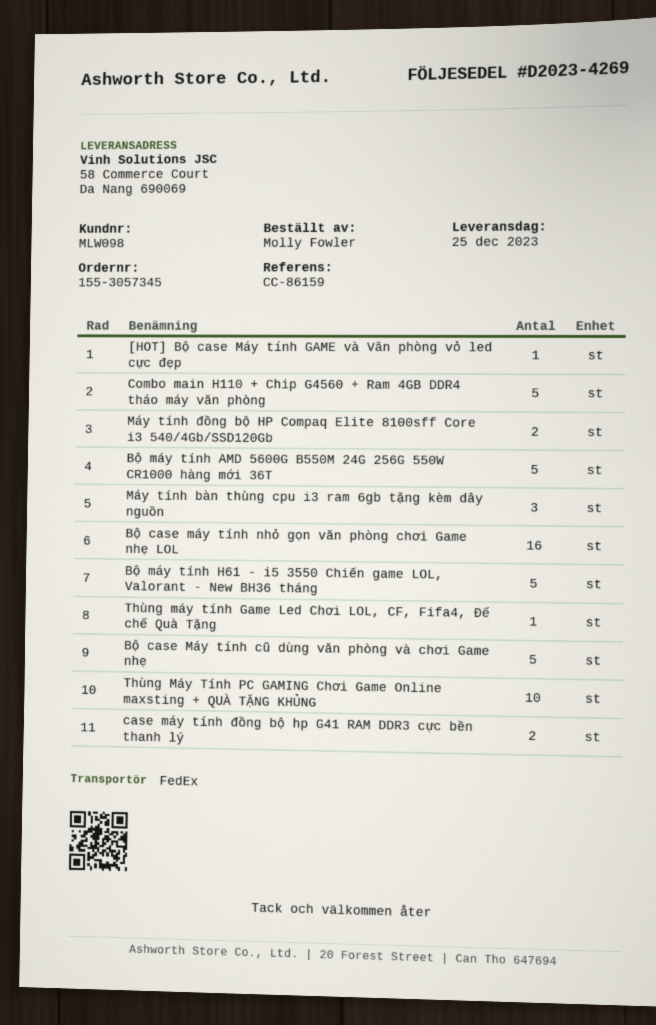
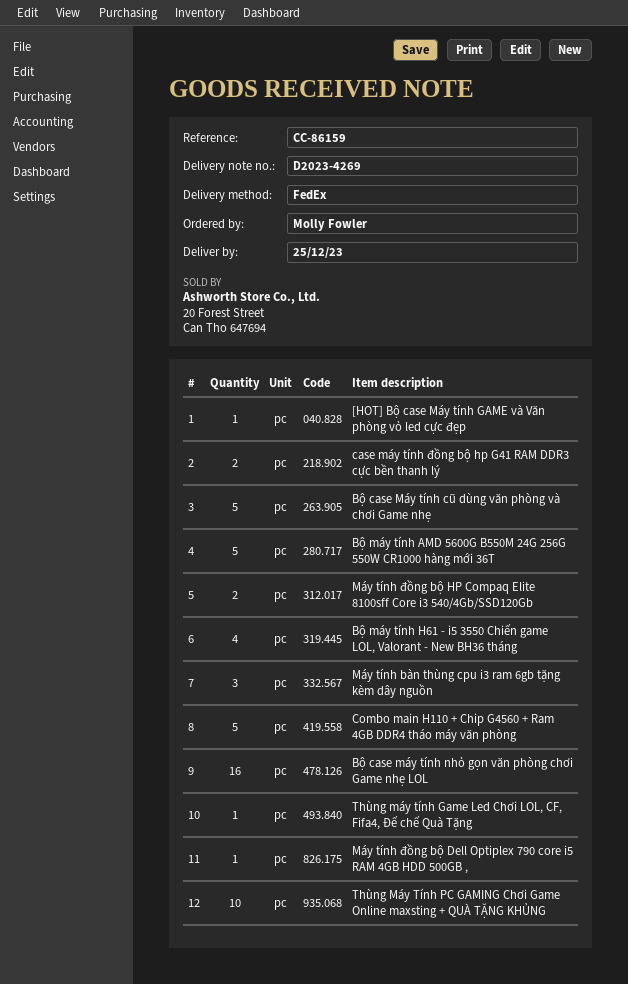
Bộ máy tính H61 - i5 3550 Chiến game LOL, Valorant - New BH36 tháng: 5 -> 4
Máy tính đồng bộ Dell Optiplex 790 core i5 RAM 4GB HDD 500GB ,: none -> 1

